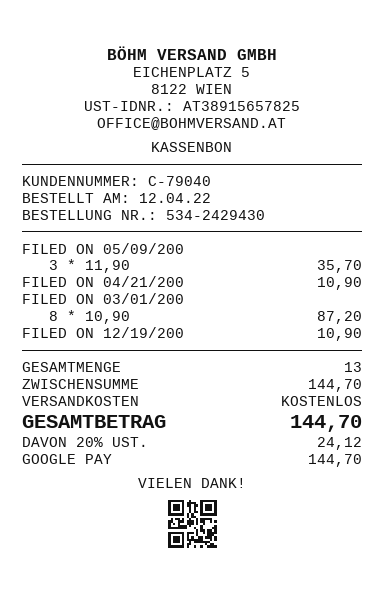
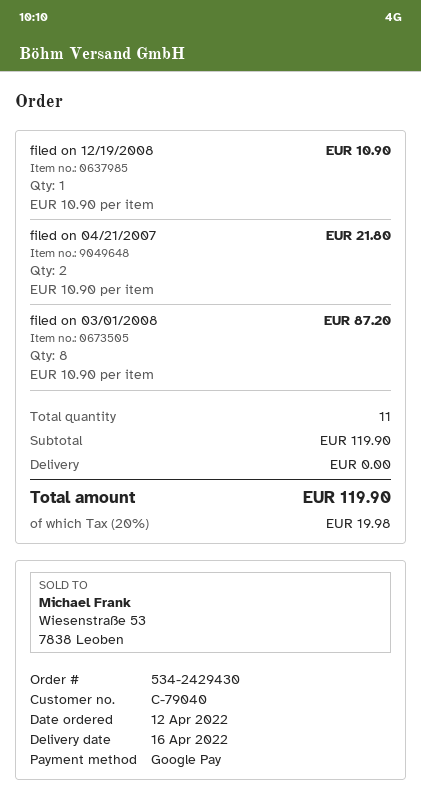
FILED ON 05/09/200: 3 x 11.90 = 35.70 -> none
FILED ON 04/21/200: 1 x 10.90 = 10.90 -> 2 x 10.90 = 21.80
total quantity: 13 -> 11
subtotal: 144.70 -> 119.90
tax: 20% = 24.12 -> 20% = 19.98
total: 144.70 -> 119.90

